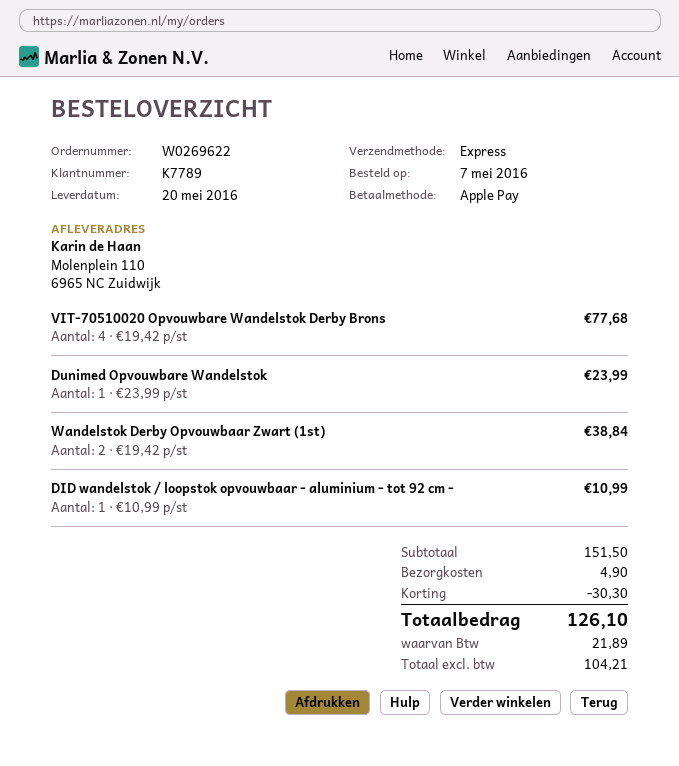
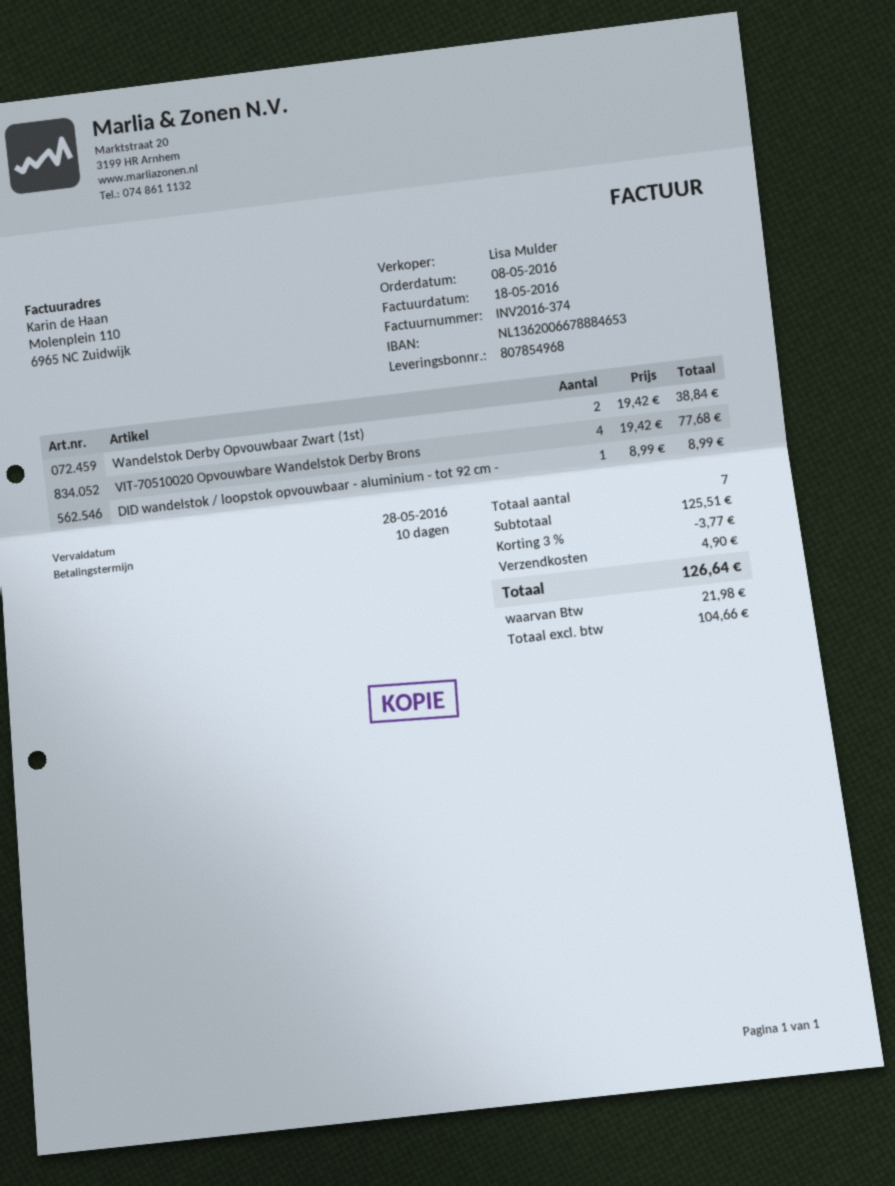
order date: 2016-05-07 -> 2016-05-08
Dunimed Opvouwbare Wandelstok: 1 x 23.99 = 23.99 -> none
DID wandelstok / loopstok opvouwbaar - aluminium - tot 92 cm -: 1 x 10.99 = 10.99 -> 1 x 8.99 = 8.99
subtotal: 151.50 -> 125.51
discount: 30.30 -> 3.77
net: 104.21 -> 104.66
tax: 21.89 -> 21.98
total: 126.10 -> 126.64

